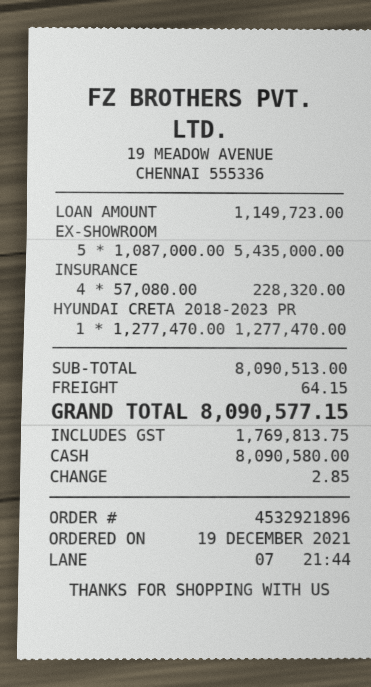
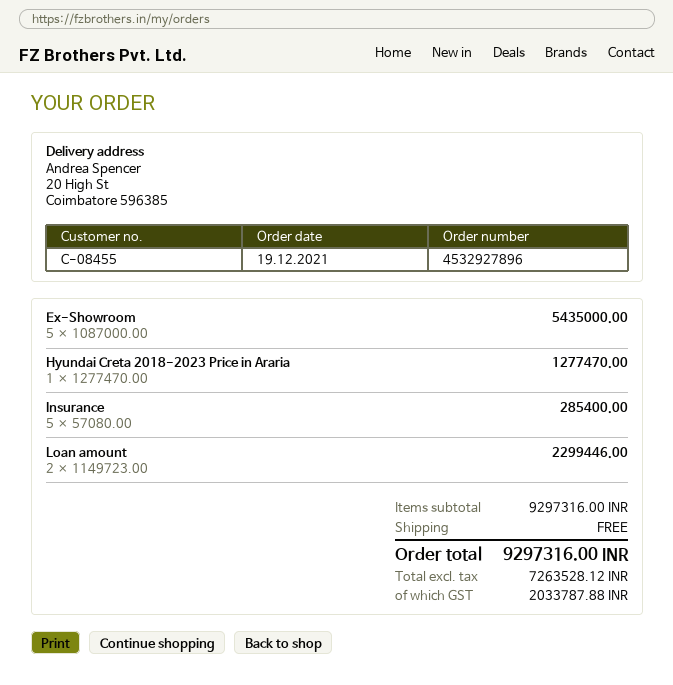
order number: 4532921896 -> 4532927896
LOAN AMOUNT: 1 x 1149723.00 = 1149723.00 -> 2 x 1149723.00 = 2299446.00
INSURANCE: 4 x 57080.00 = 228320.00 -> 5 x 57080.00 = 285400.00
subtotal: 8090513.00 -> 9297316.00
shipping: 64.15 -> 0.00
tax: 1769813.75 -> 2033787.88
total: 8090577.15 -> 9297316.00

